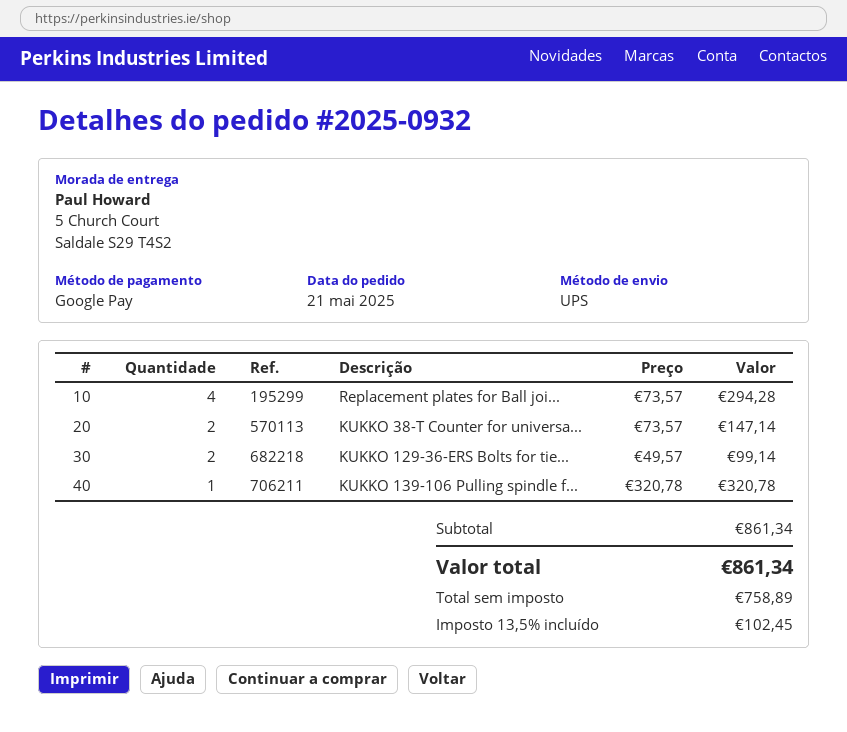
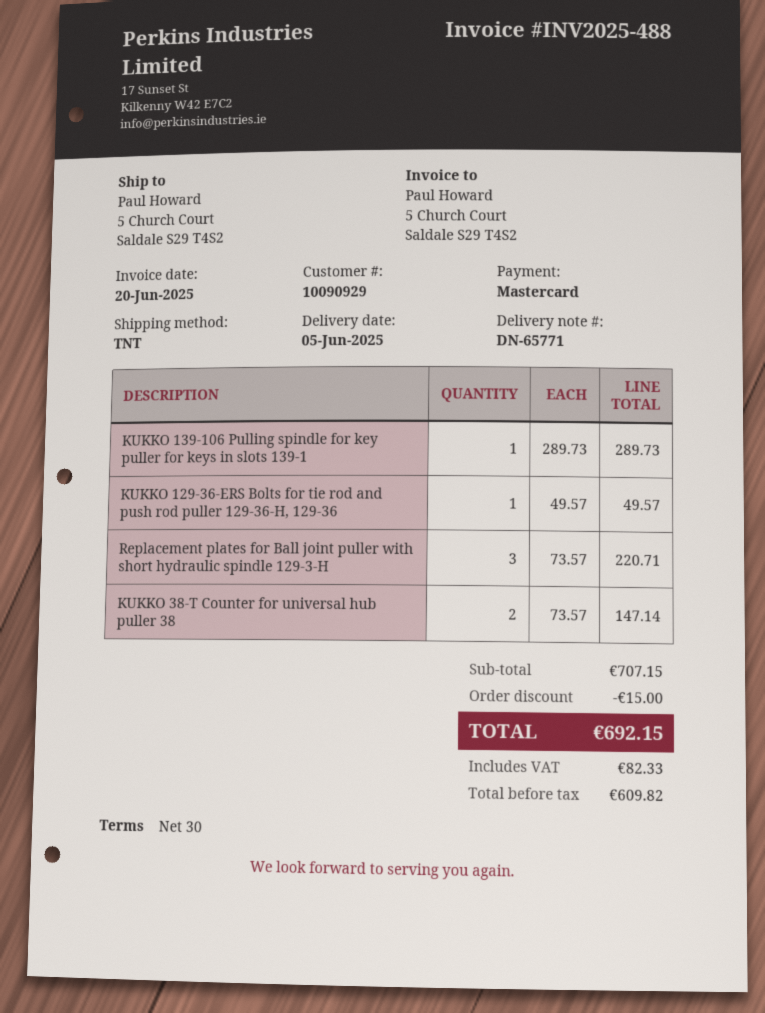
payment method: Google Pay -> Mastercard
shipping method: UPS -> TNT
Replacement plates for Ball joi...: 4 x 73.57 = 294.28 -> 3 x 73.57 = 220.71
KUKKO 129-36-ERS Bolts for tie...: 2 x 49.57 = 99.14 -> 1 x 49.57 = 49.57
KUKKO 139-106 Pulling spindle f...: 1 x 320.78 = 320.78 -> 1 x 289.73 = 289.73
subtotal: 861.34 -> 707.15
discount: none -> 15.00
net: 758.89 -> 609.82
tax: 102.45 -> 82.33
total: 861.34 -> 692.15

